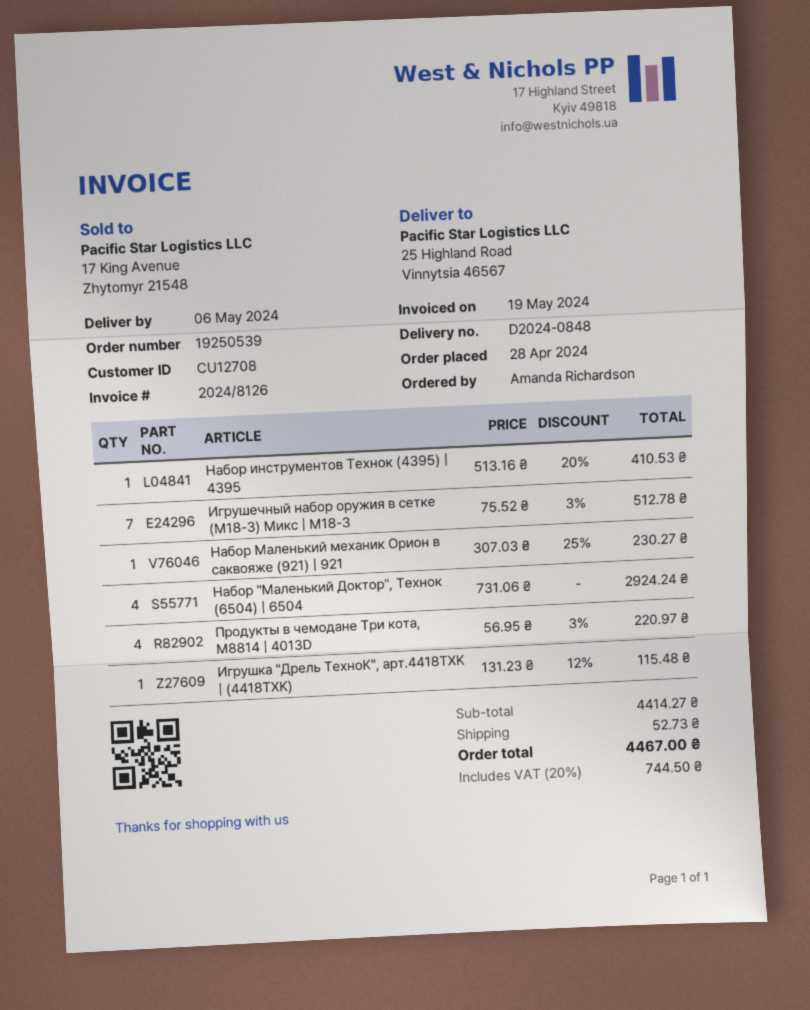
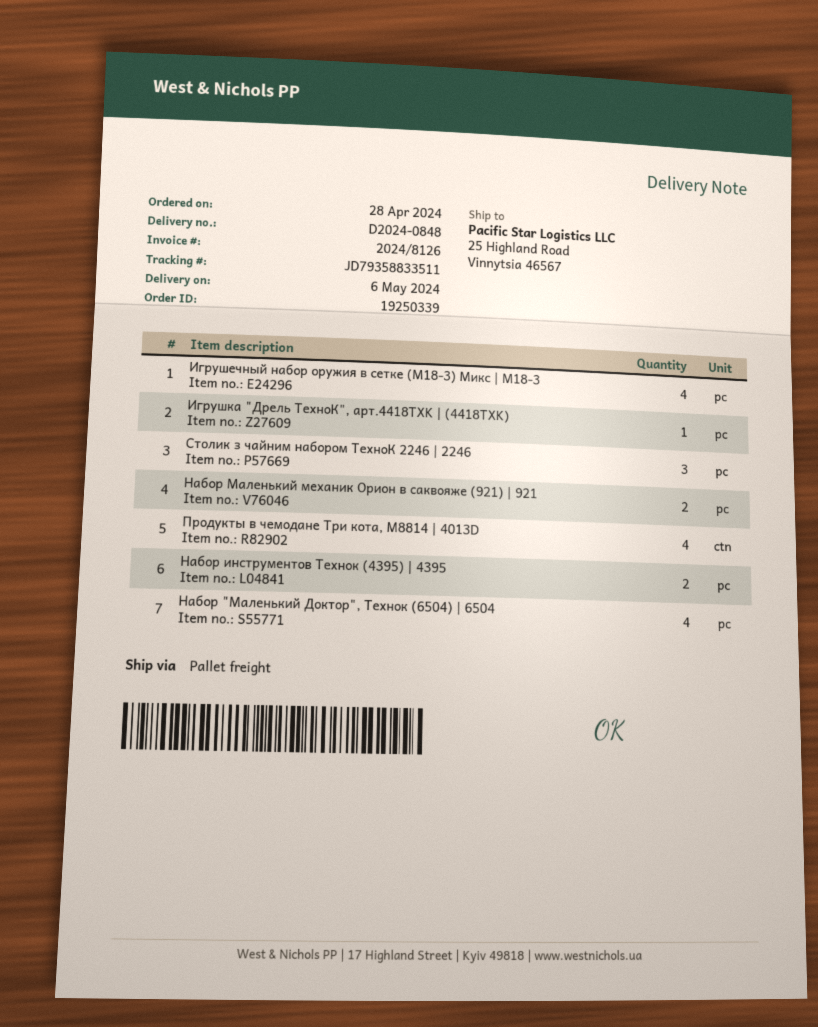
order number: 19250539 -> 19250339
Набор инструментов Технок (4395) | 4395: 1 -> 2
Игрушечный набор оружия в сетке (М18-3) Микс | М18-3: 7 -> 4
Набор Маленький механик Орион в саквояже (921) | 921: 1 -> 2
Столик з чайним набором ТехноК 2246 | 2246: none -> 3

